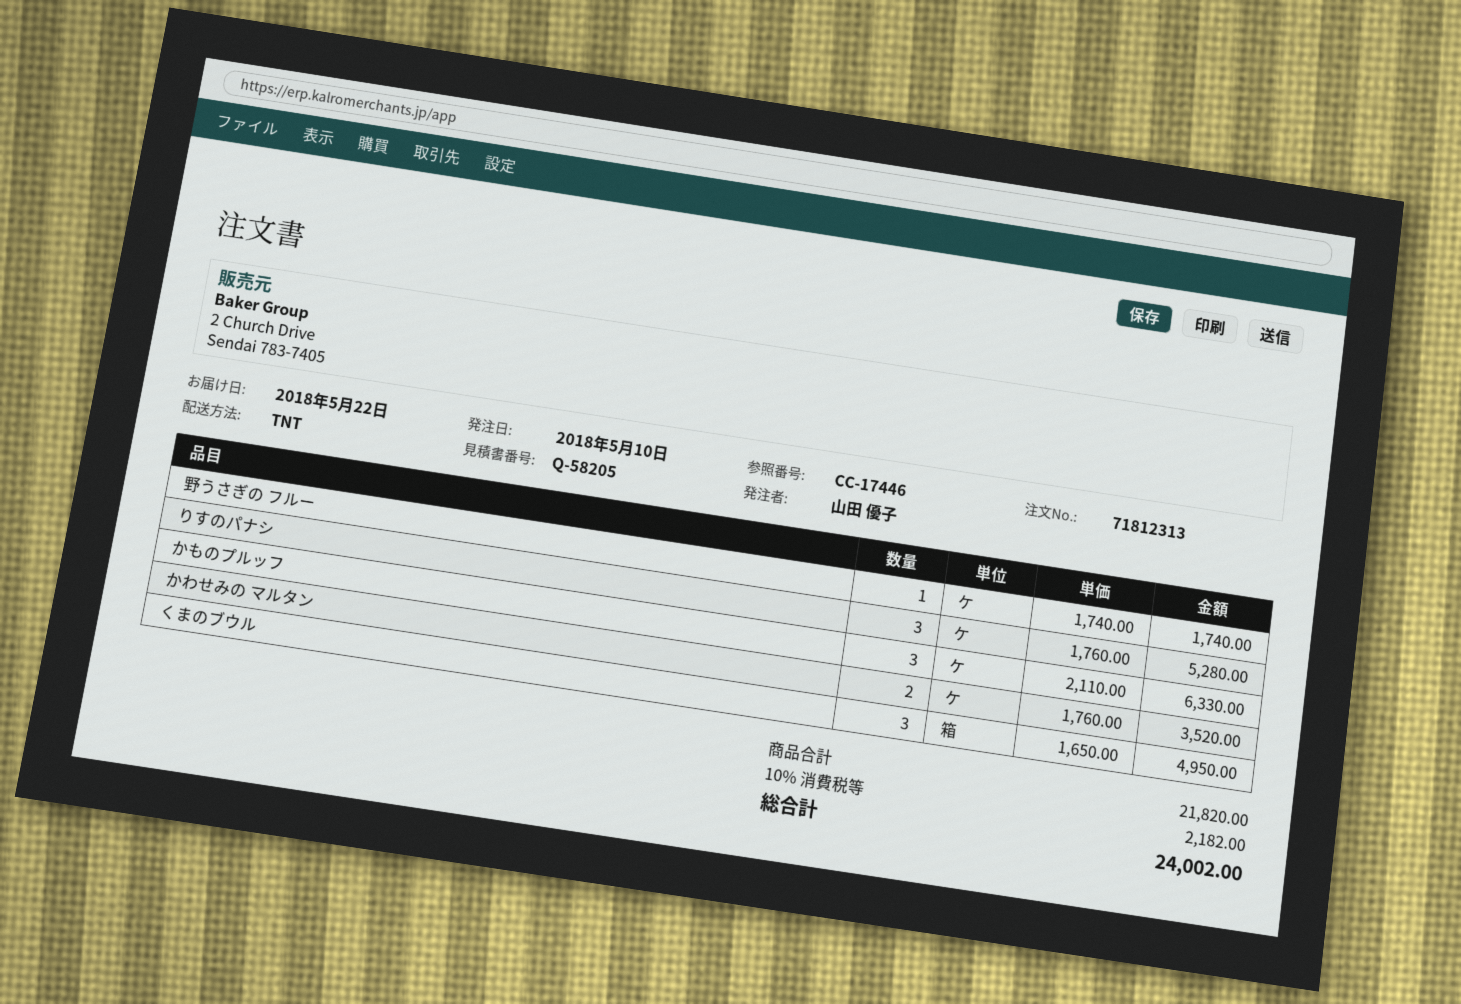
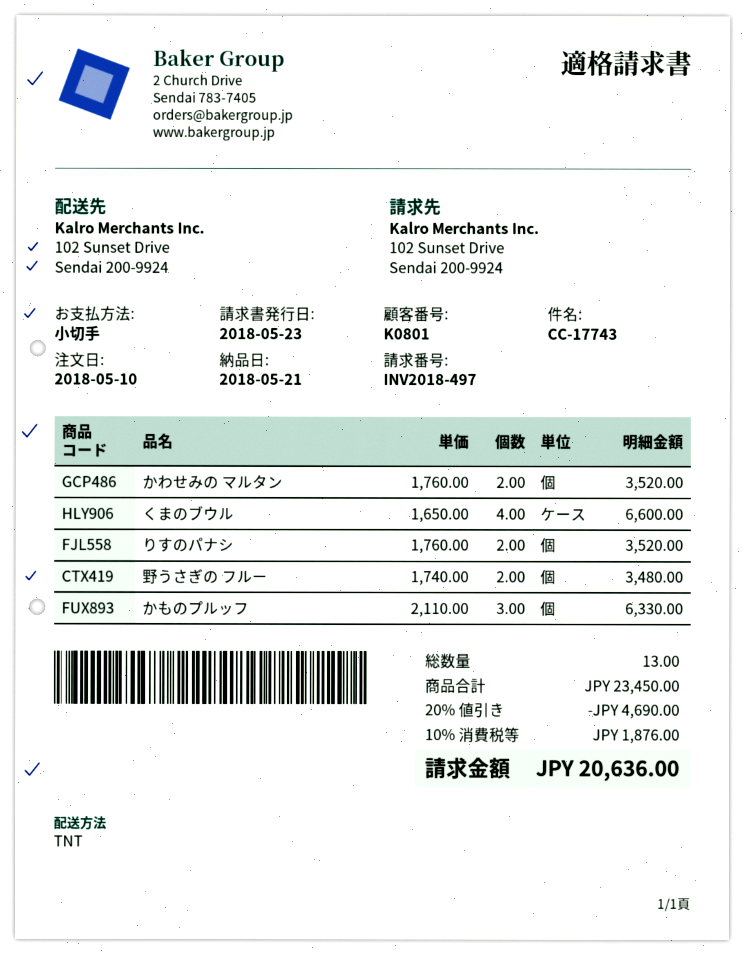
delivery date: 2018-05-22 -> 2018-05-21
reference: CC-17446 -> CC-17743
野うさぎの フルー: 1 x 1740.00 = 1740.00 -> 2 x 1740.00 = 3480.00
りすのパナシ: 3 x 1760.00 = 5280.00 -> 2 x 1760.00 = 3520.00
くまのブウル: 3 x 1650.00 = 4950.00 -> 4 x 1650.00 = 6600.00
subtotal: 21820.00 -> 23450.00
discount: none -> 20% = 4690.00
tax: 10% = 2182.00 -> 10% = 1876.00
total: 24002.00 -> 20636.00

